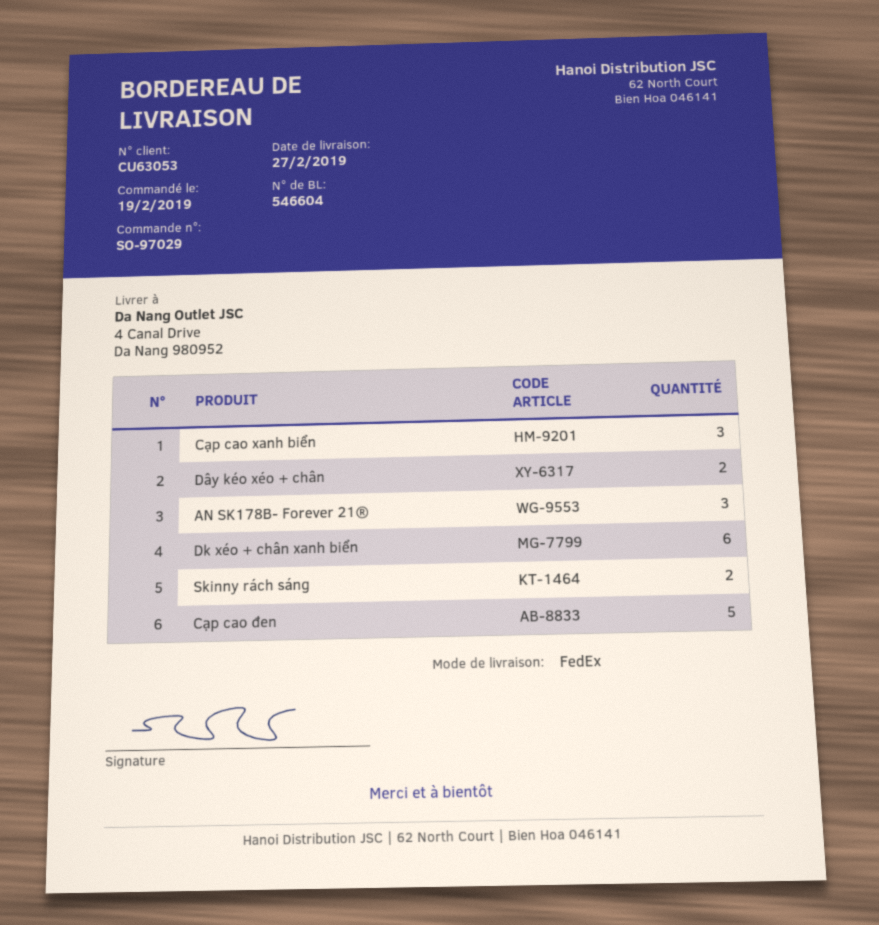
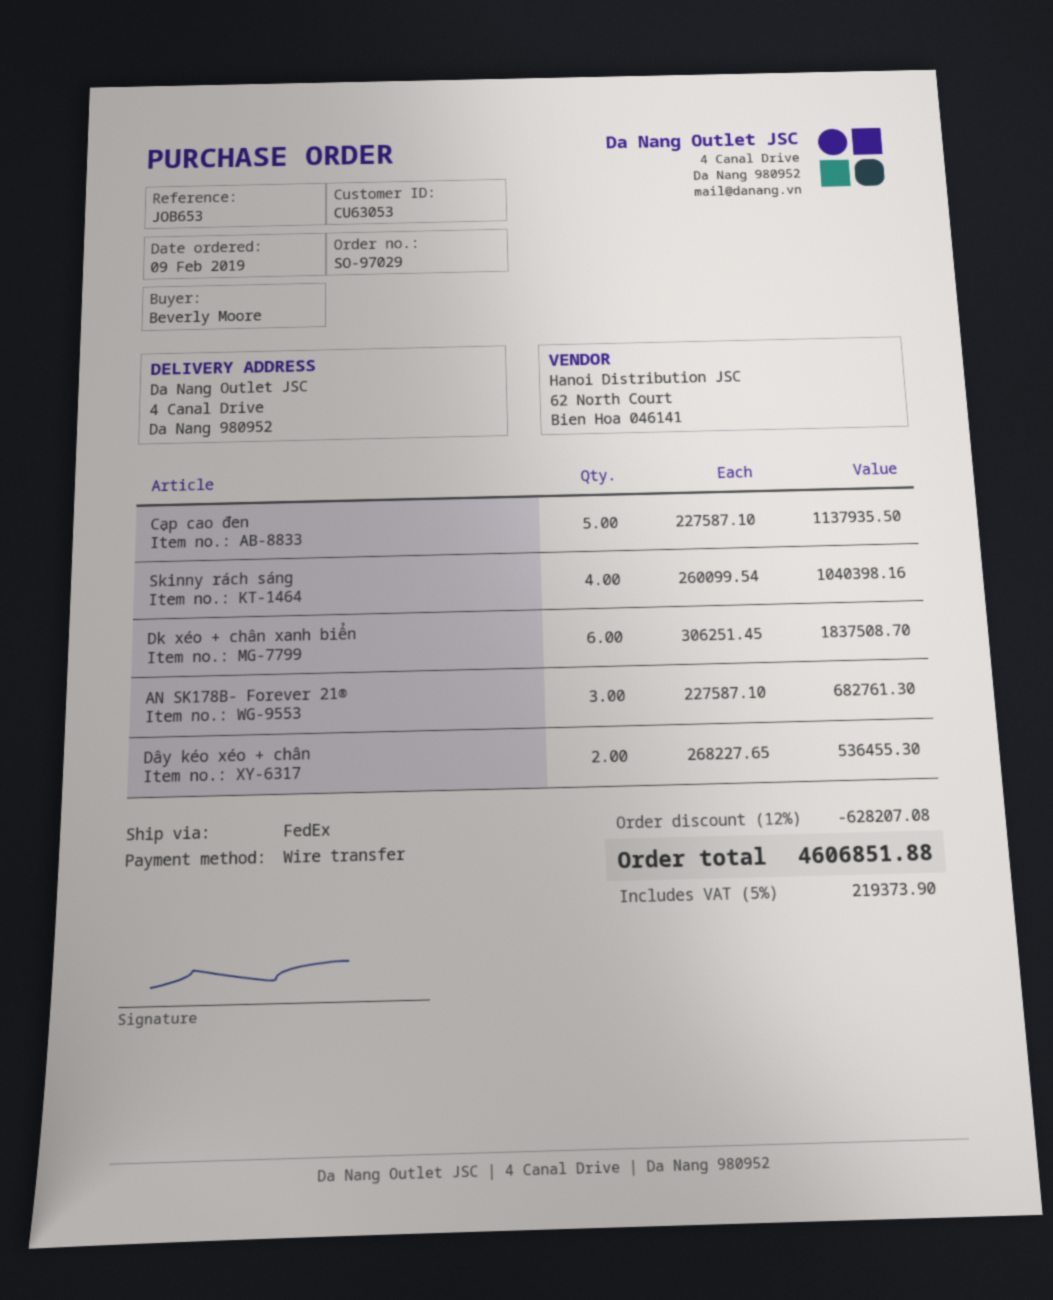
order date: 2019-02-19 -> 2019-02-09
Cạp cao xanh biển: 3 -> none
Skinny rách sáng: 2 -> 4

